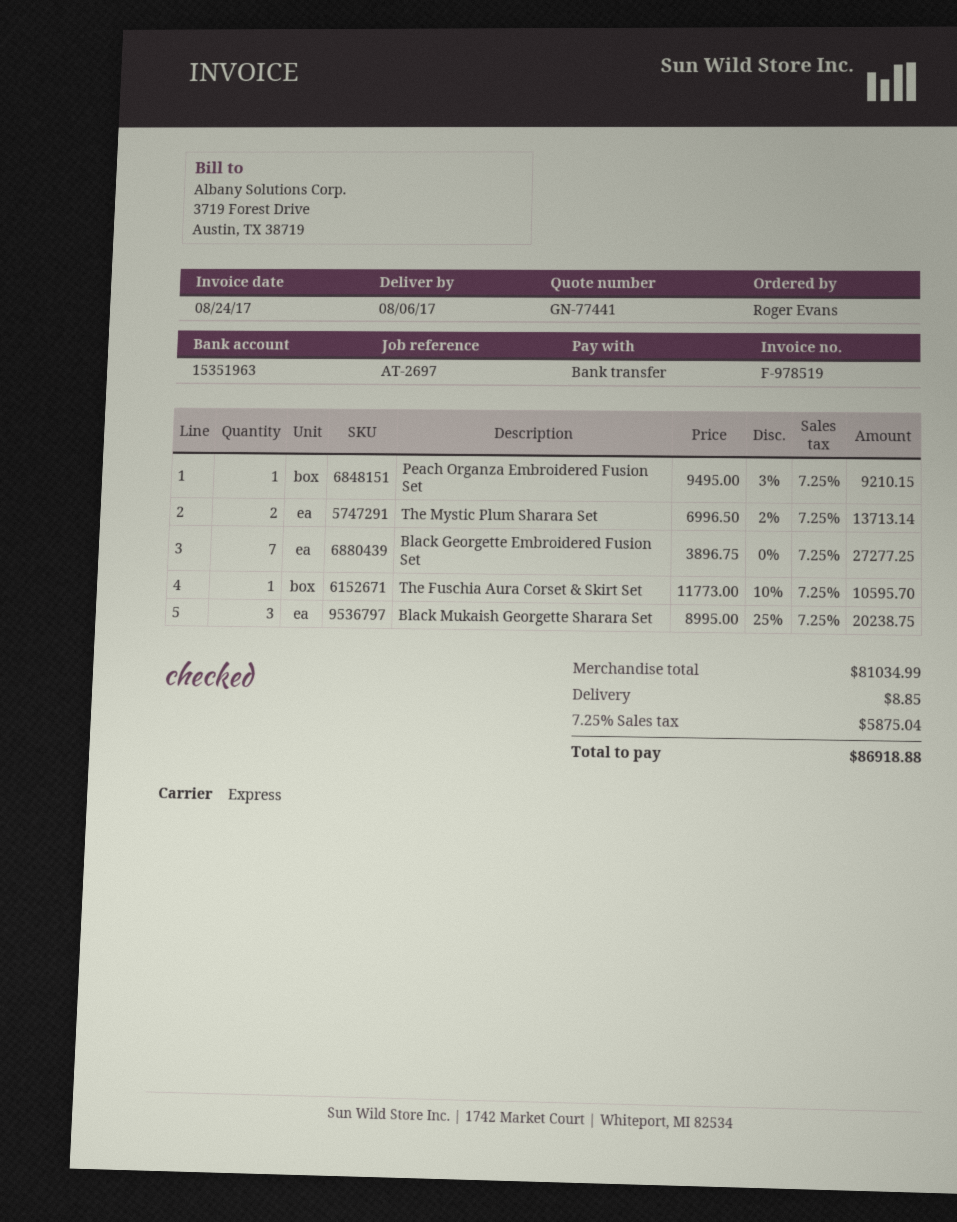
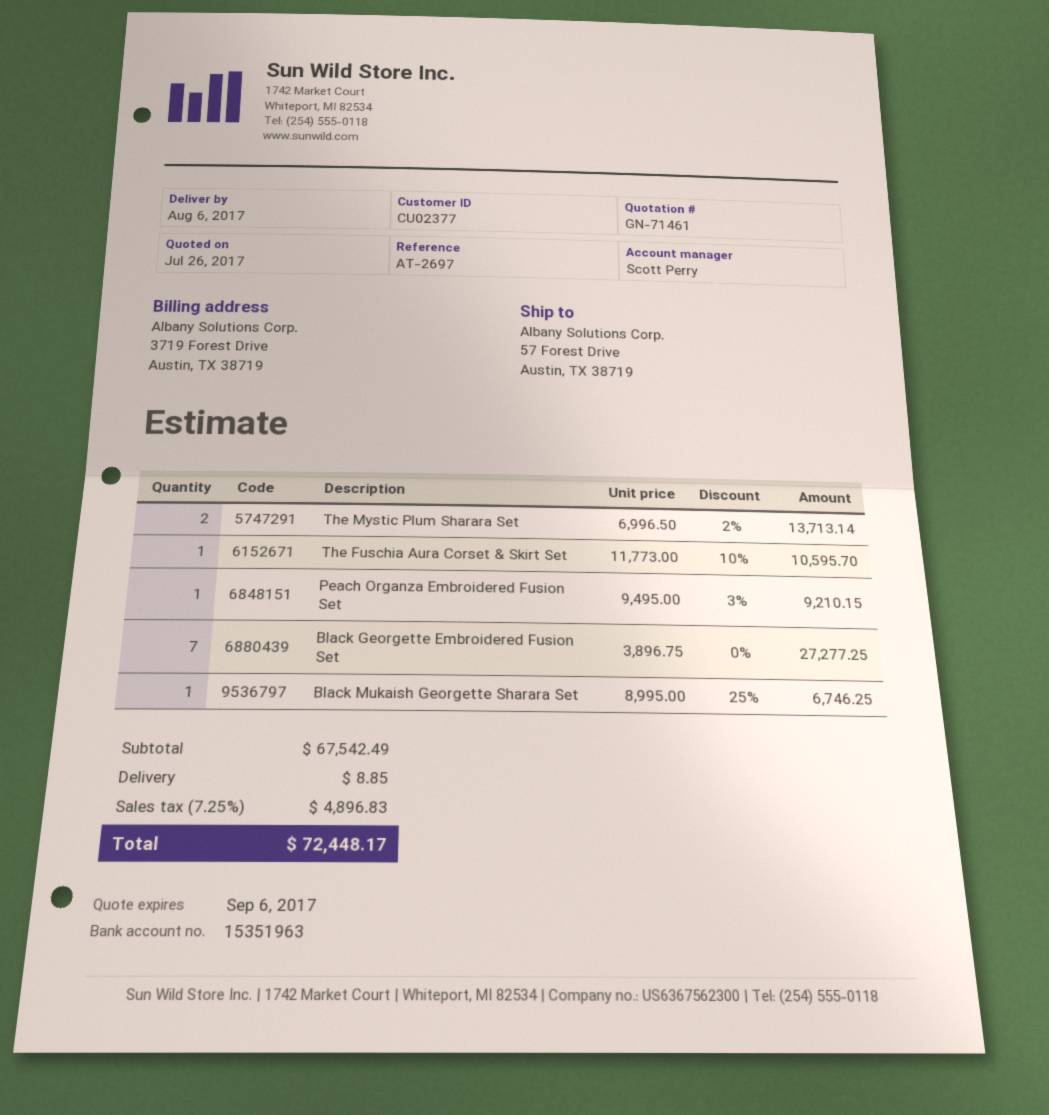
quote number: GN-77441 -> GN-71461
Black Mukaish Georgette Sharara Set: 3 x 8995.00 - 25% = 20238.75 -> 1 x 8995.00 - 25% = 6746.25
subtotal: 81034.99 -> 67542.49
tax: 7.25% = 5875.04 -> 7.25% = 4896.83
total: 86918.88 -> 72448.17

